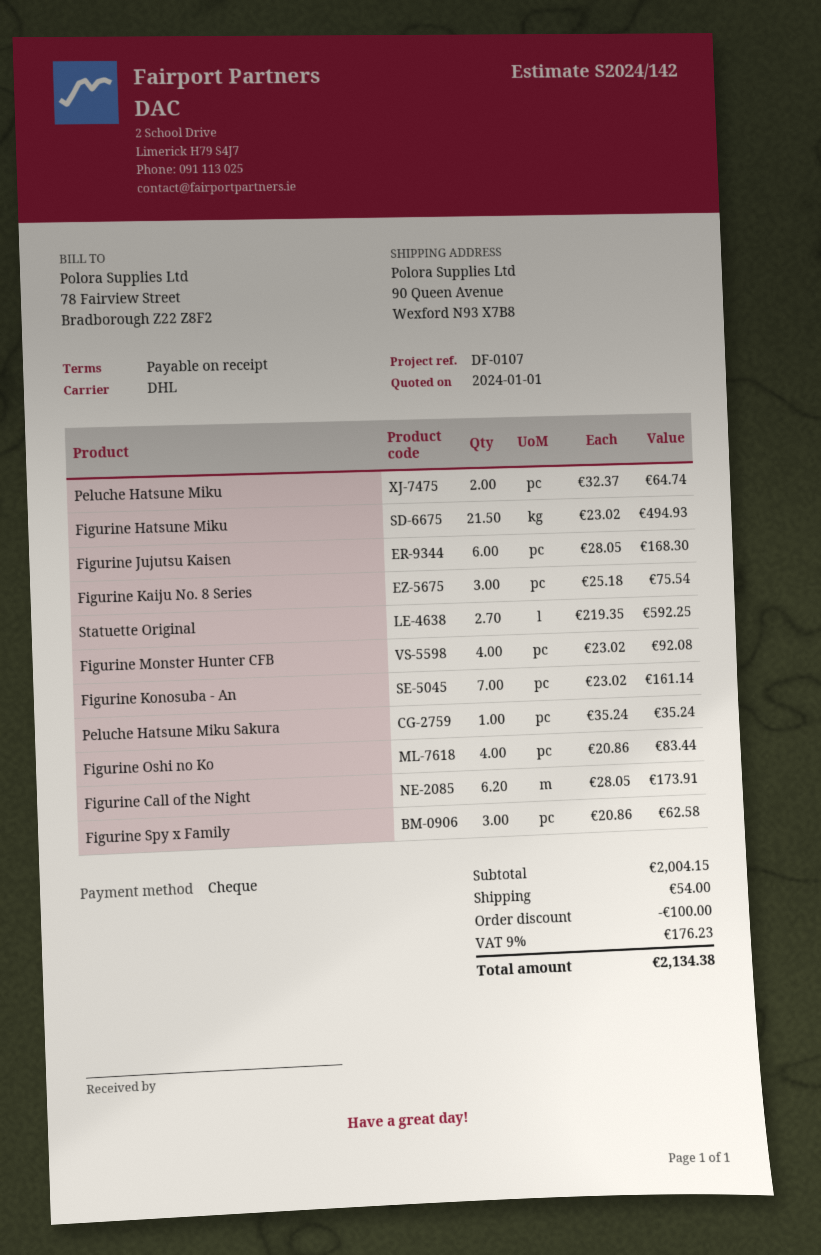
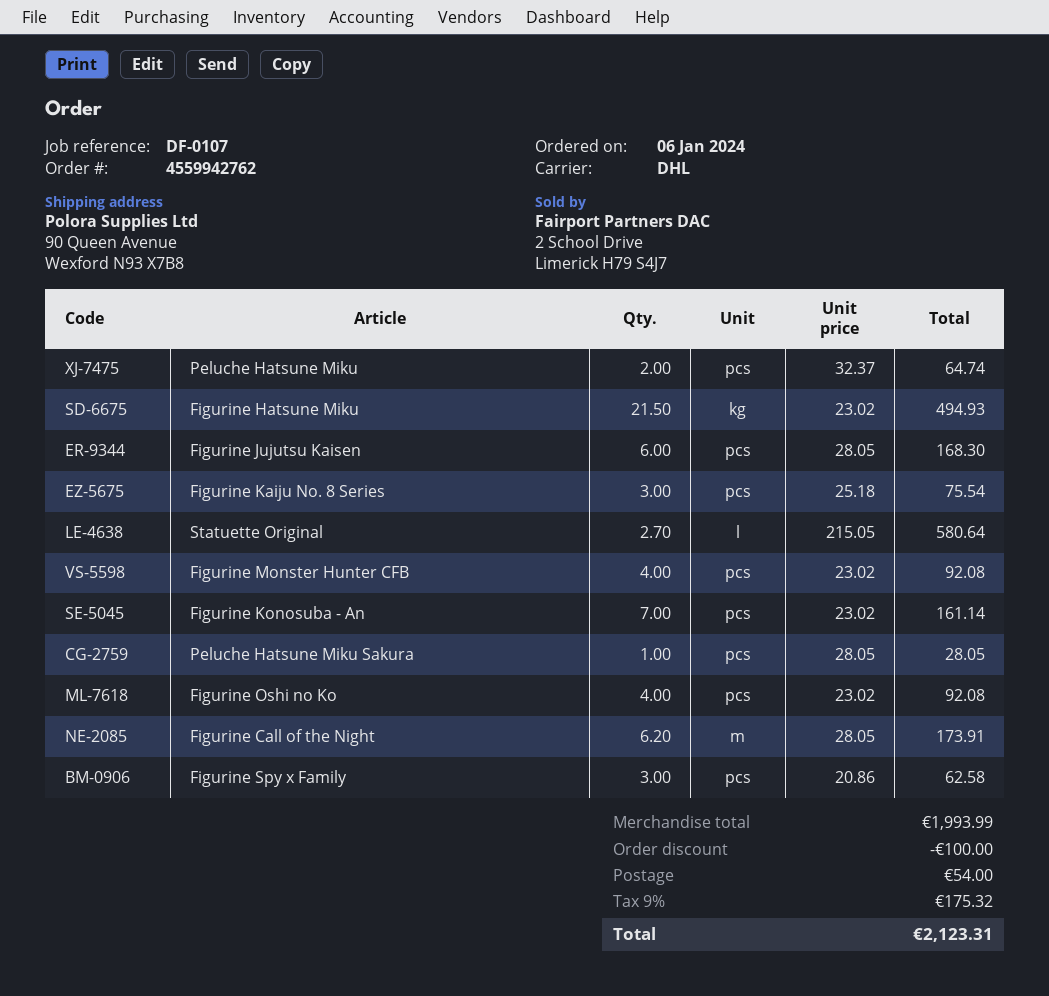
Statuette Original: 2.7 x 219.35 = 592.25 -> 2.7 x 215.05 = 580.64
Peluche Hatsune Miku Sakura: 1 x 35.24 = 35.24 -> 1 x 28.05 = 28.05
Figurine Oshi no Ko: 4 x 20.86 = 83.44 -> 4 x 23.02 = 92.08
subtotal: 2004.15 -> 1993.99
tax: 9% = 176.23 -> 9% = 175.32
total: 2134.38 -> 2123.31

